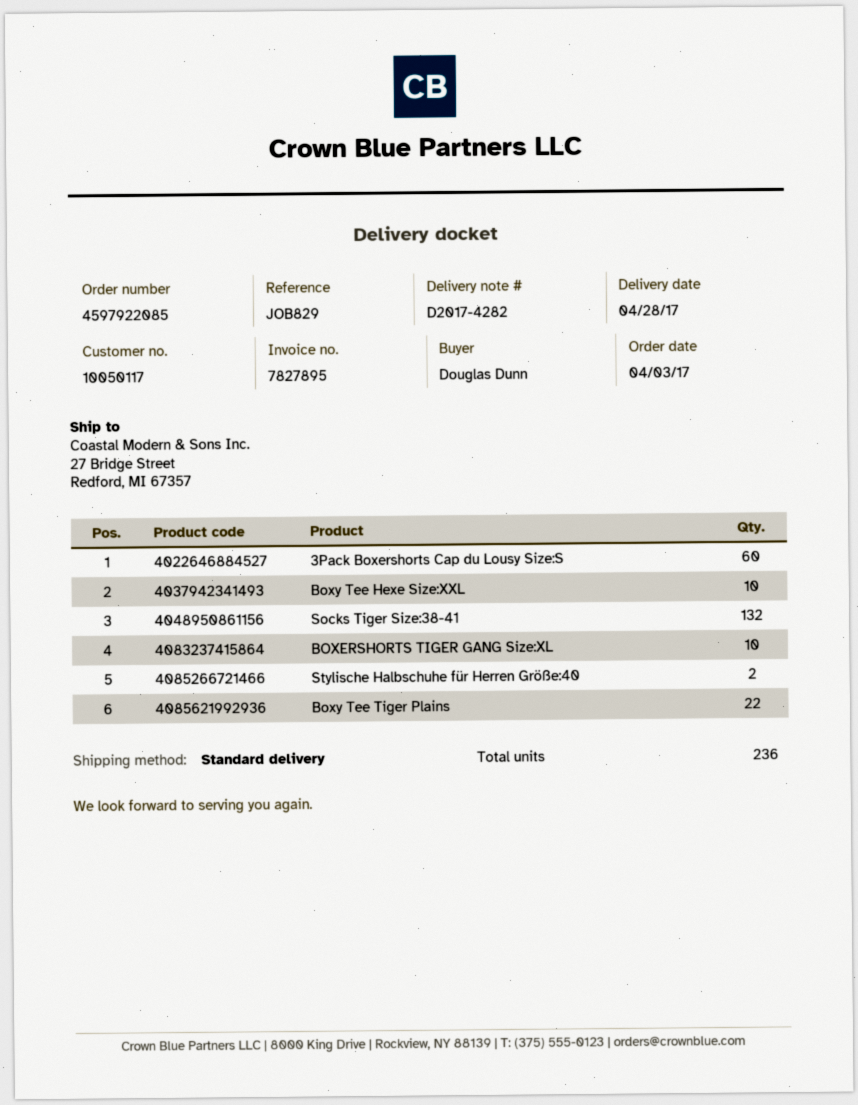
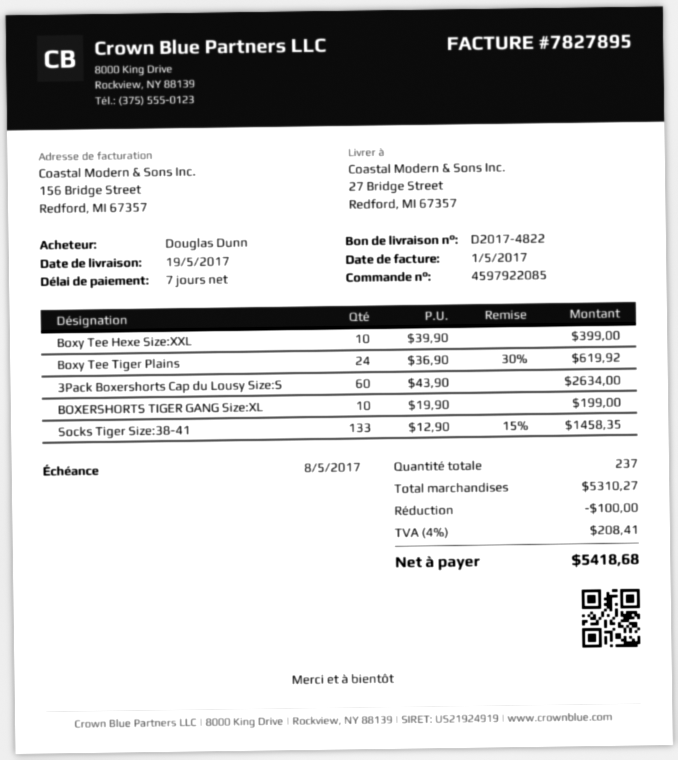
delivery note number: D2017-4282 -> D2017-4822
delivery date: 2017-04-28 -> 2017-05-19
Socks Tiger Size:38-41: 132 -> 133
Stylische Halbschuhe für Herren Größe:40: 2 -> none
Boxy Tee Tiger Plains: 22 -> 24
total quantity: 236 -> 237

